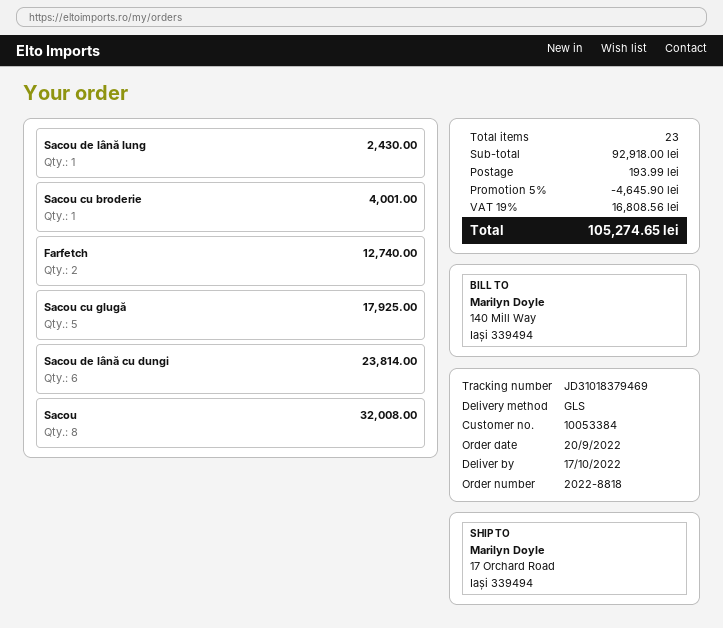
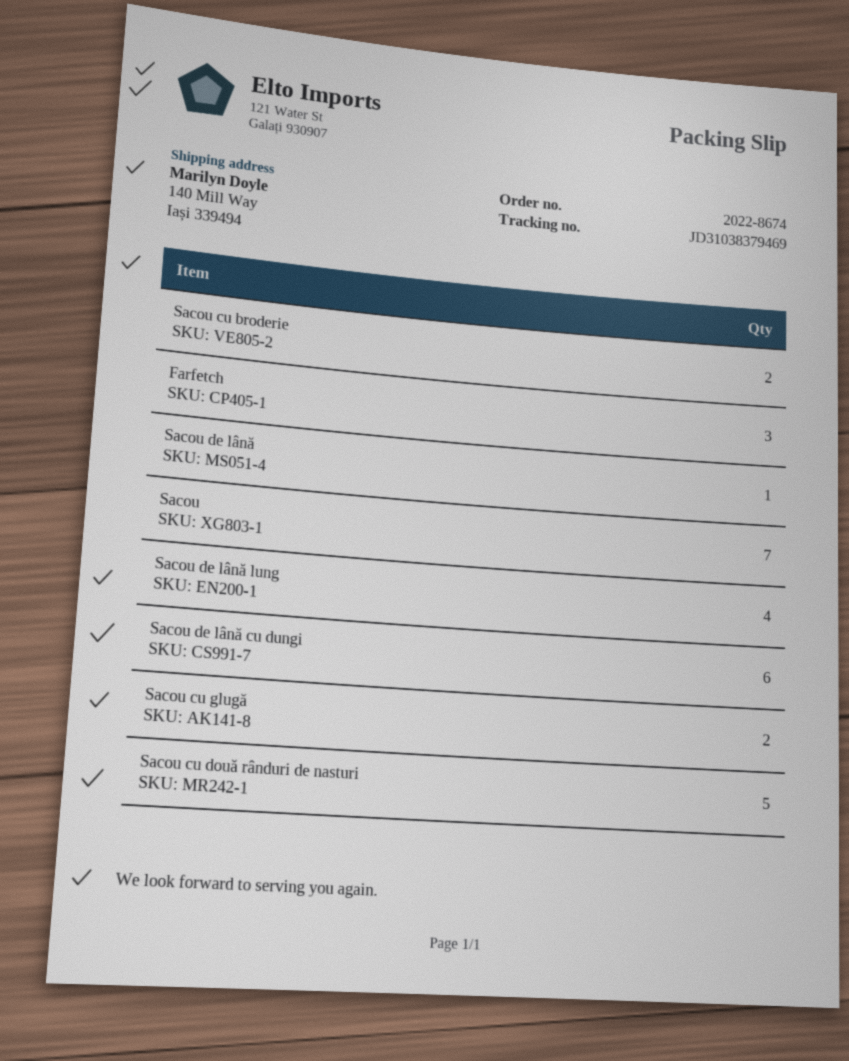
order number: 2022-8818 -> 2022-8674
tracking number: JD31018379469 -> JD31038379469
ship to: 17 Orchard Road, Iași 339494 -> 140 Mill Way, Iași 339494
Sacou de lână lung: 1 -> 4
Sacou cu broderie: 1 -> 2
Farfetch: 2 -> 3
Sacou cu glugă: 5 -> 2
Sacou: 8 -> 7
Sacou de lână: none -> 1
Sacou cu două rânduri de nasturi: none -> 5

